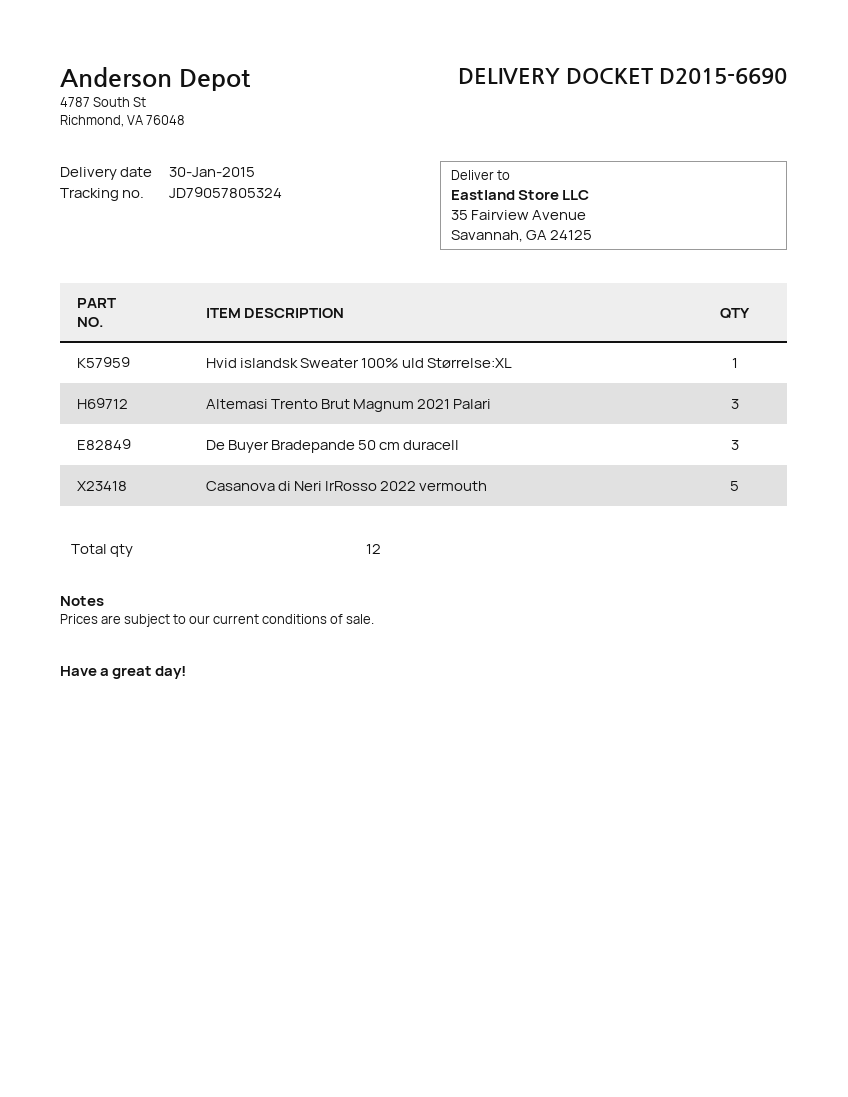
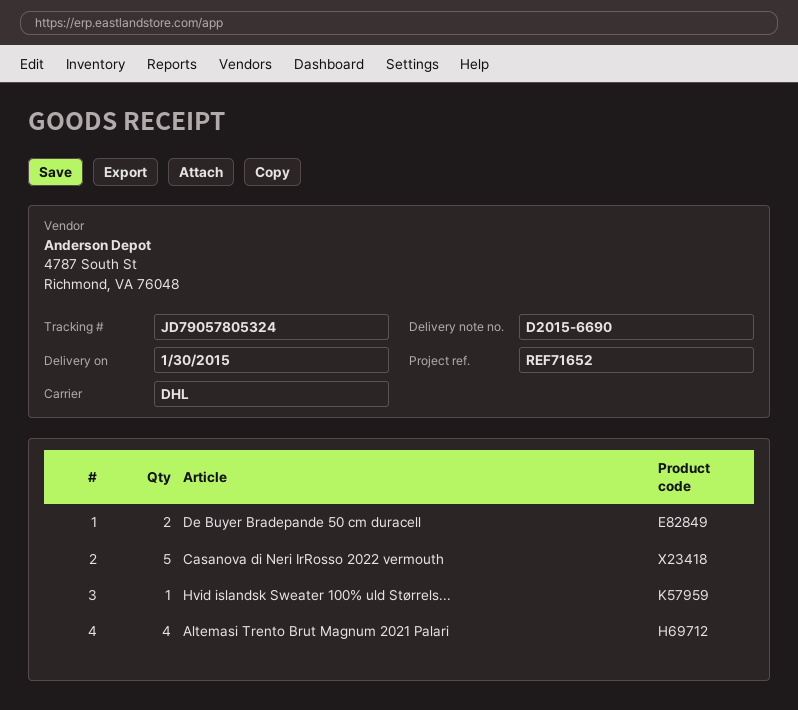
Altemasi Trento Brut Magnum 2021 Palari: 3 -> 4
De Buyer Bradepande 50 cm duracell: 3 -> 2

